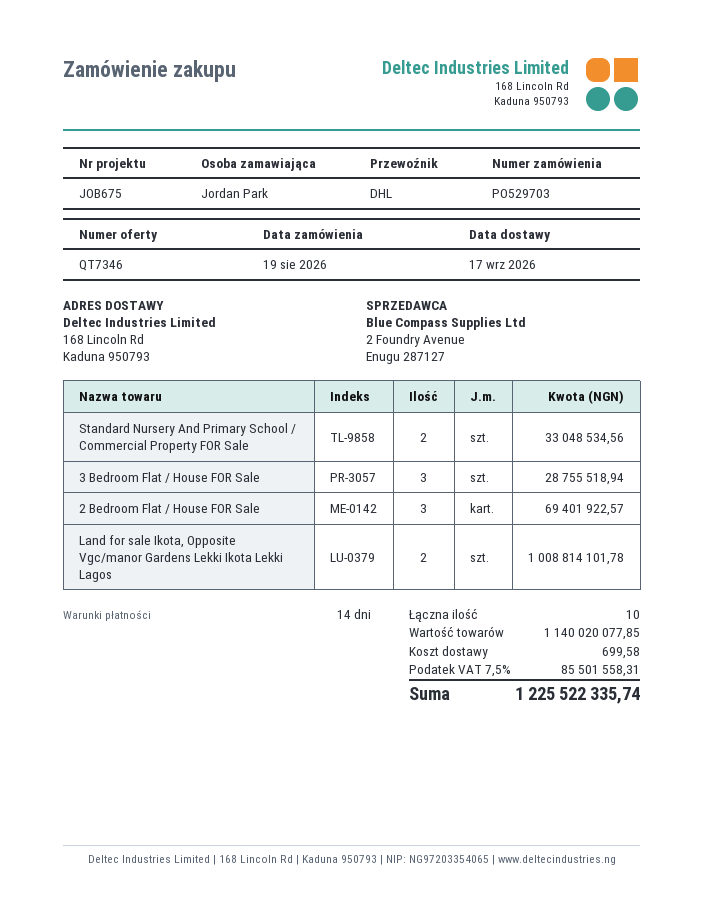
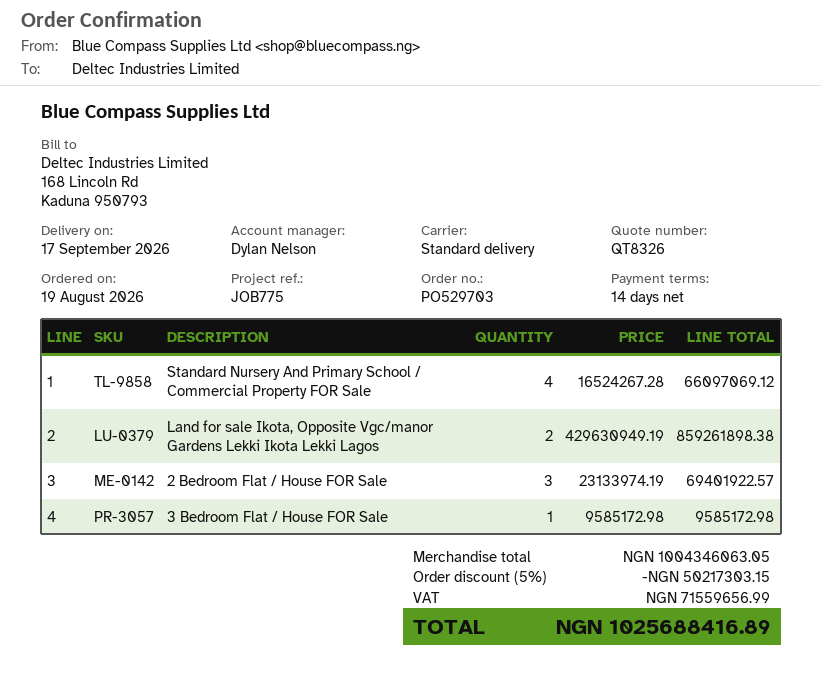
quote number: QT7346 -> QT8326
reference: JOB675 -> JOB775
shipping method: DHL -> standard
Standard Nursery And Primary School / Commercial Property FOR Sale: 2 for 33048534.56 -> 4 for 66097069.12
3 Bedroom Flat / House FOR Sale: 3 for 28755518.94 -> 1 for 9585172.98
Land for sale Ikota, Opposite Vgc/manor Gardens Lekki Ikota Lekki Lagos: 2 for 1008814101.78 -> 2 for 859261898.38
subtotal: 1140020077.85 -> 1004346063.05
discount: none -> 5% = 50217303.15
shipping: 699.58 -> none
tax: 85501558.31 -> 71559656.99
total: 1225522335.74 -> 1025688416.89

